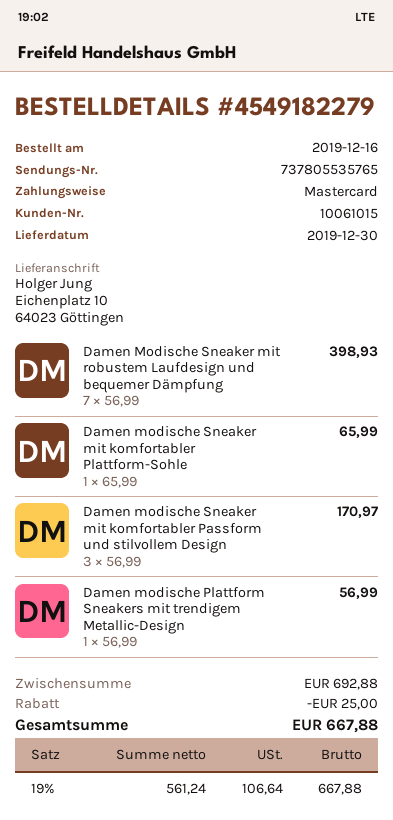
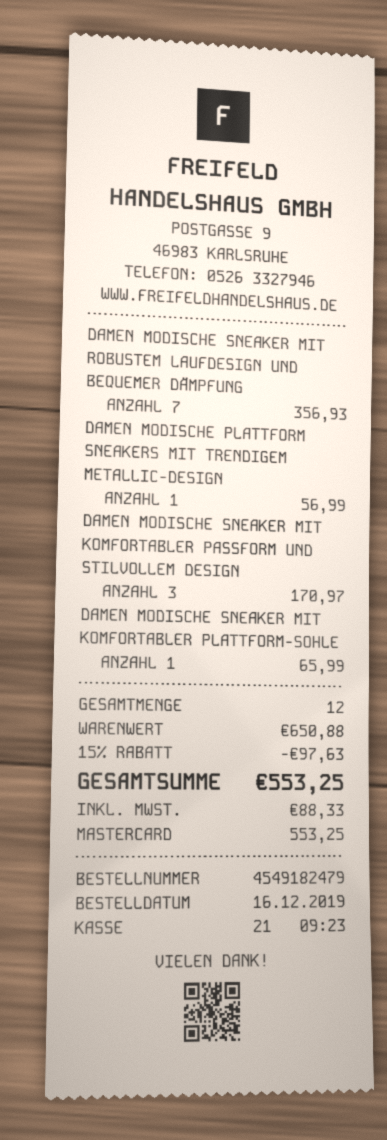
order number: 4549182279 -> 4549182479
Damen Modische Sneaker mit robustem Laufdesign und bequemer Dämpfung: 7 for 398.93 -> 7 for 356.93
subtotal: 692.88 -> 650.88
discount: 25.00 -> 97.63
tax: 106.64 -> 88.33
total: 667.88 -> 553.25

